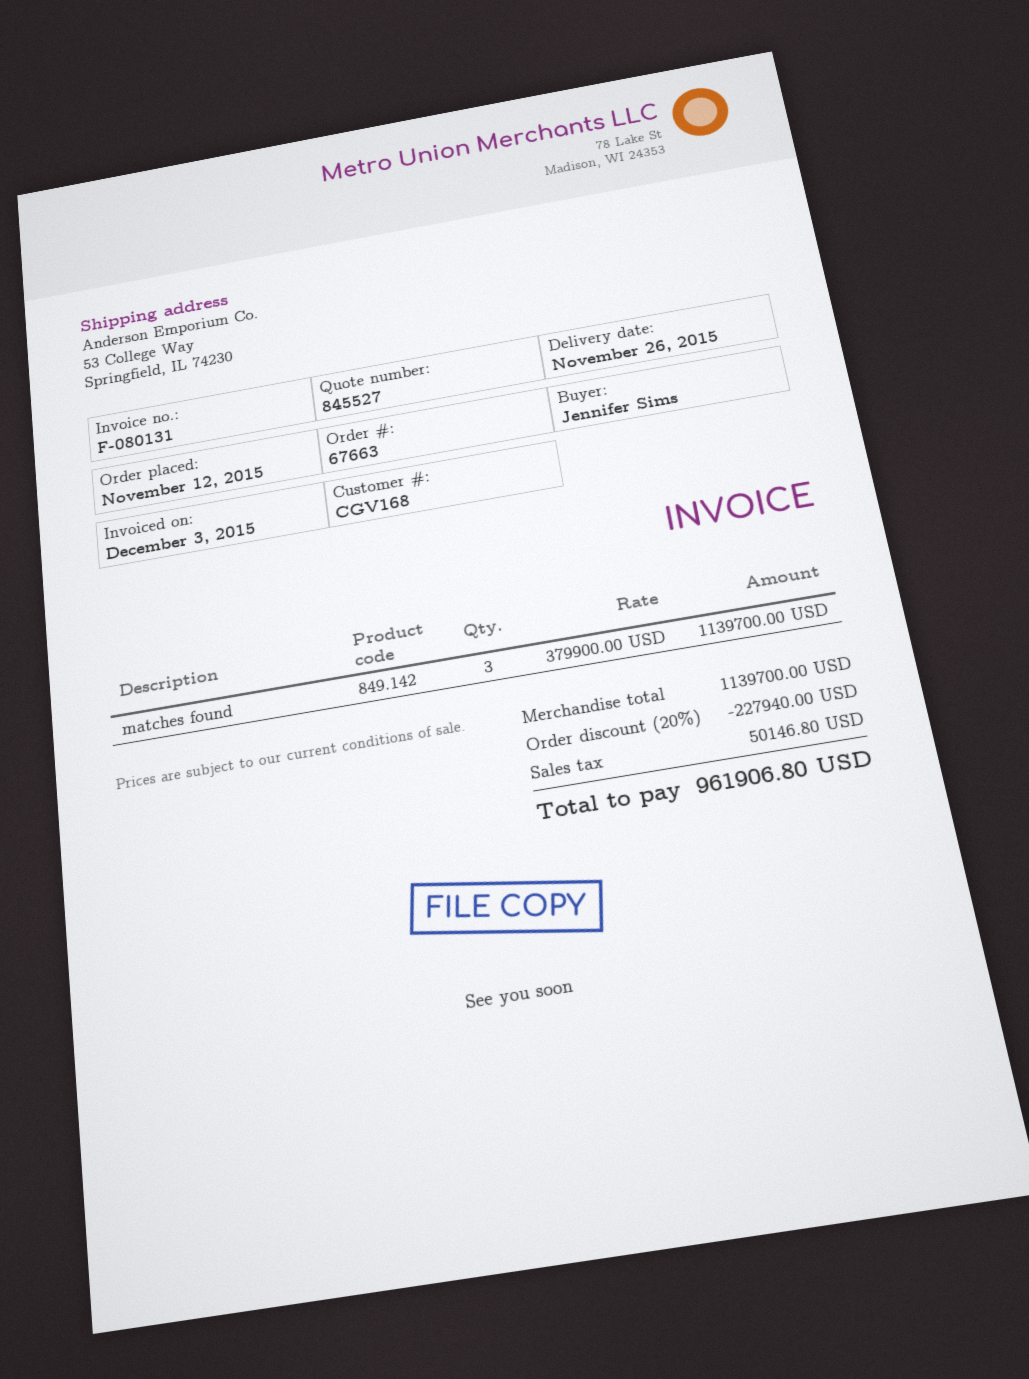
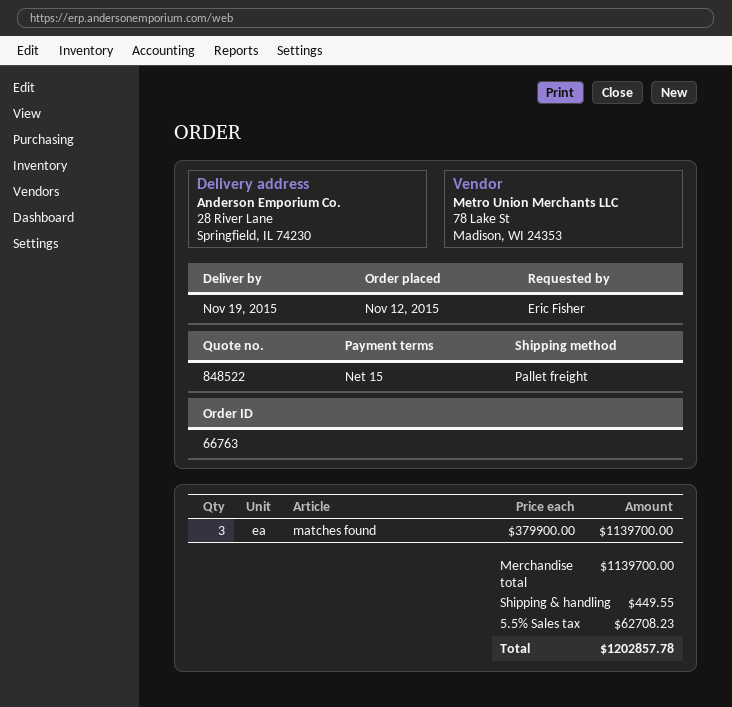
quote number: 845527 -> 848522
order number: 67663 -> 66763
delivery date: 2015-11-26 -> 2015-11-19
ordered by: Jennifer Sims -> Eric Fisher
ship to: 53 College Way, Springfield, IL 74230 -> 28 River Lane, Springfield, IL 74230
discount: 20% = 227940.00 -> none
shipping: none -> 449.55
tax: 50146.80 -> 62708.23
total: 961906.80 -> 1202857.78

